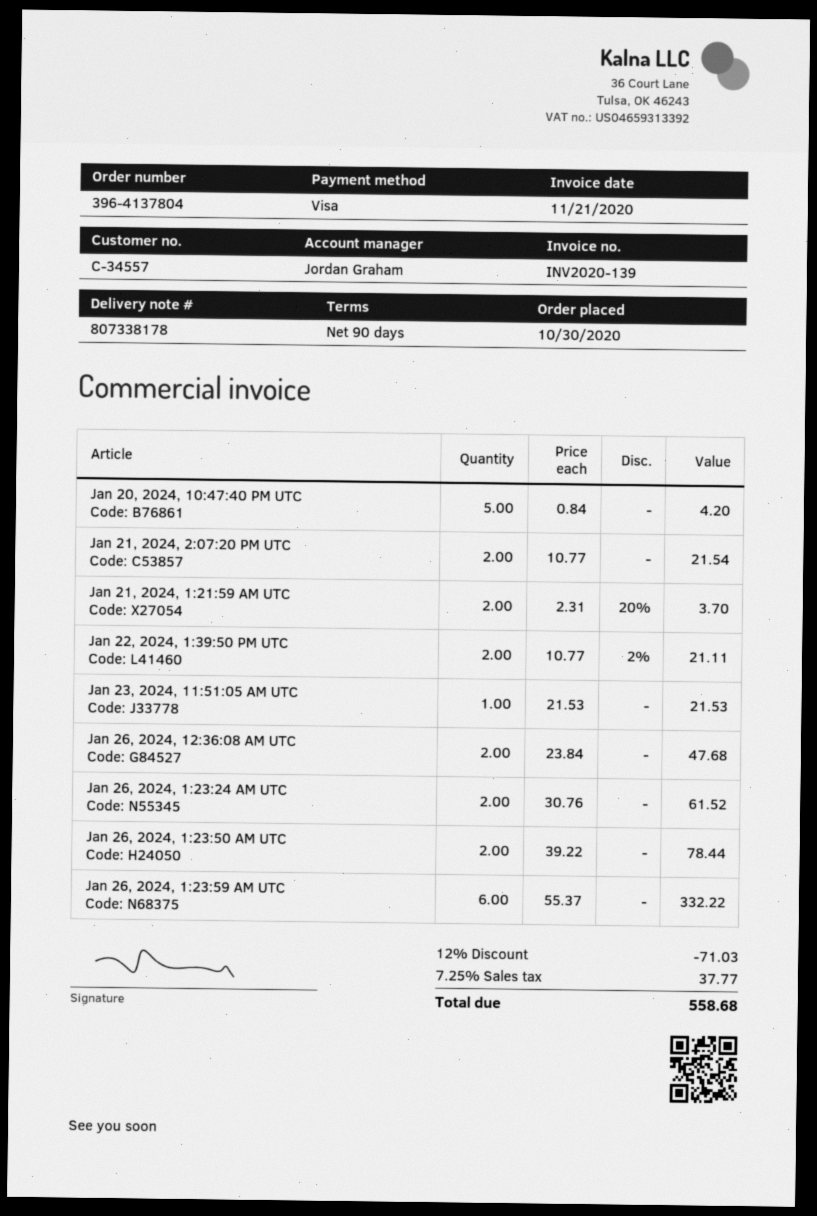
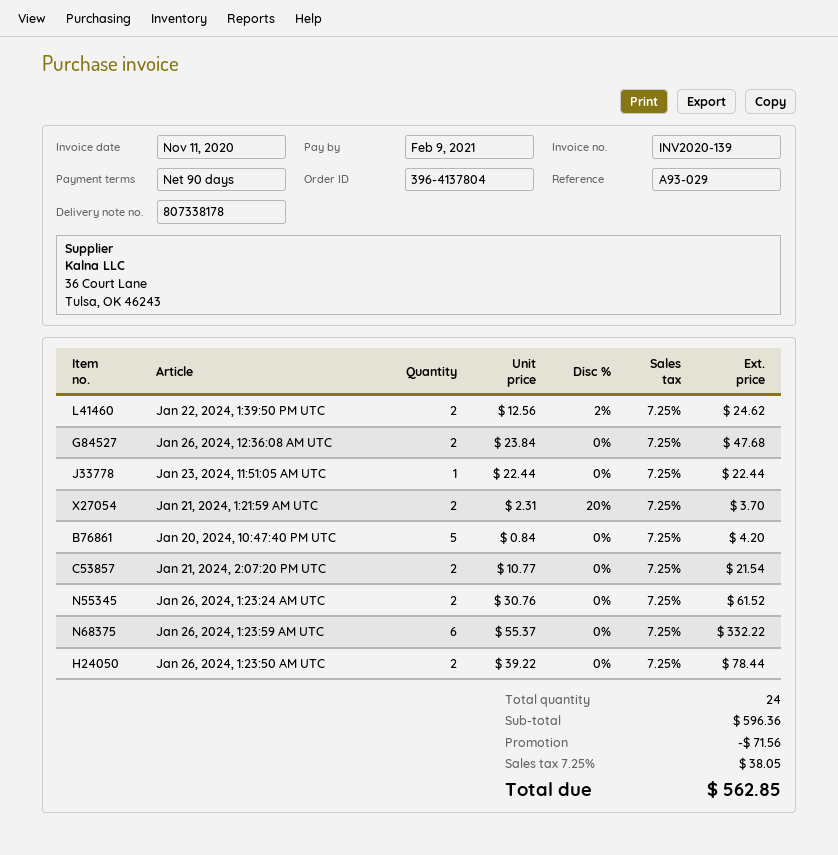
invoice date: 2020-11-21 -> 2020-11-11
Jan 22, 2024, 1:39:50 PM UTC: 2 x 10.77 - 2% = 21.11 -> 2 x 12.56 - 2% = 24.62
Jan 23, 2024, 11:51:05 AM UTC: 1 x 21.53 = 21.53 -> 1 x 22.44 = 22.44
discount: 71.03 -> 71.56
tax: 7.25% = 37.77 -> 7.25% = 38.05
total: 558.68 -> 562.85

